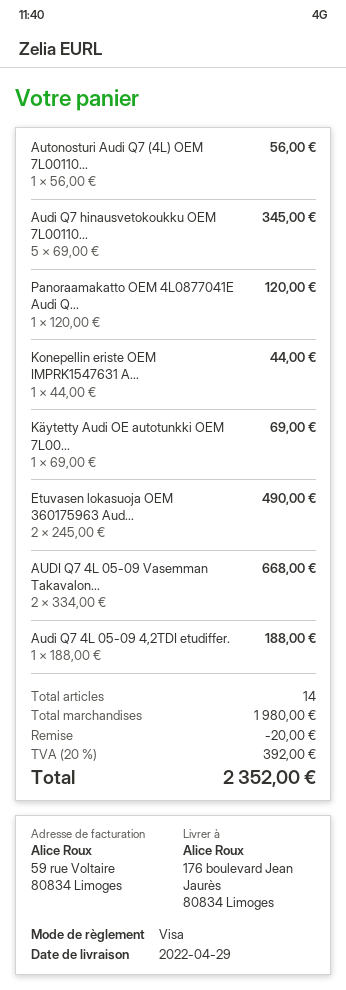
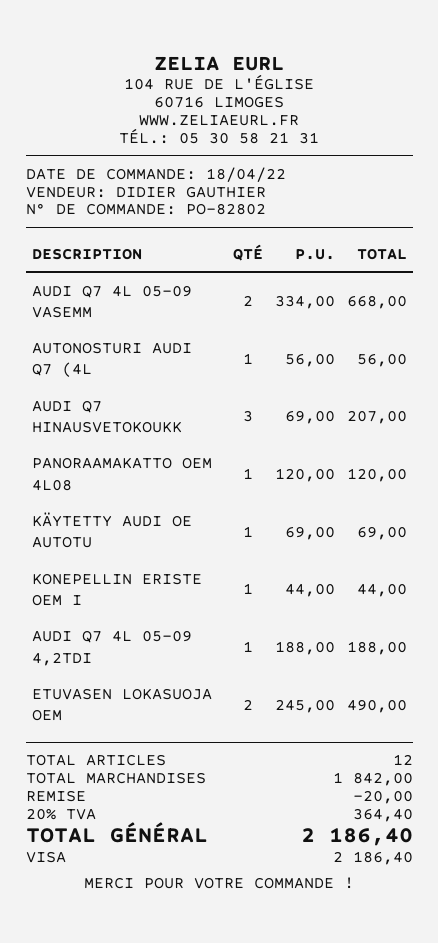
Audi Q7 hinausvetokoukku OEM 7L00110...: 5 x 69.00 = 345.00 -> 3 x 69.00 = 207.00
total quantity: 14 -> 12
subtotal: 1980.00 -> 1842.00
tax: 20% = 392.00 -> 20% = 364.40
total: 2352.00 -> 2186.40

